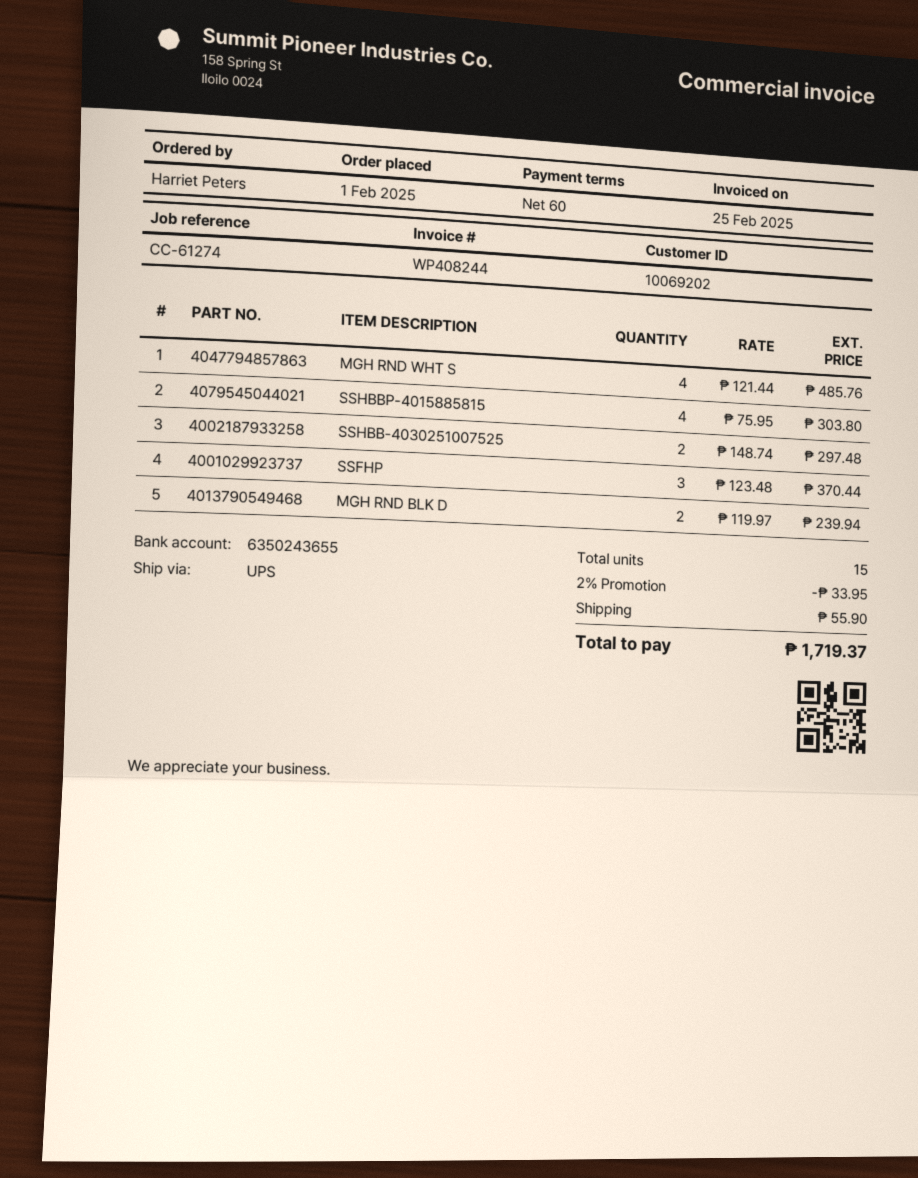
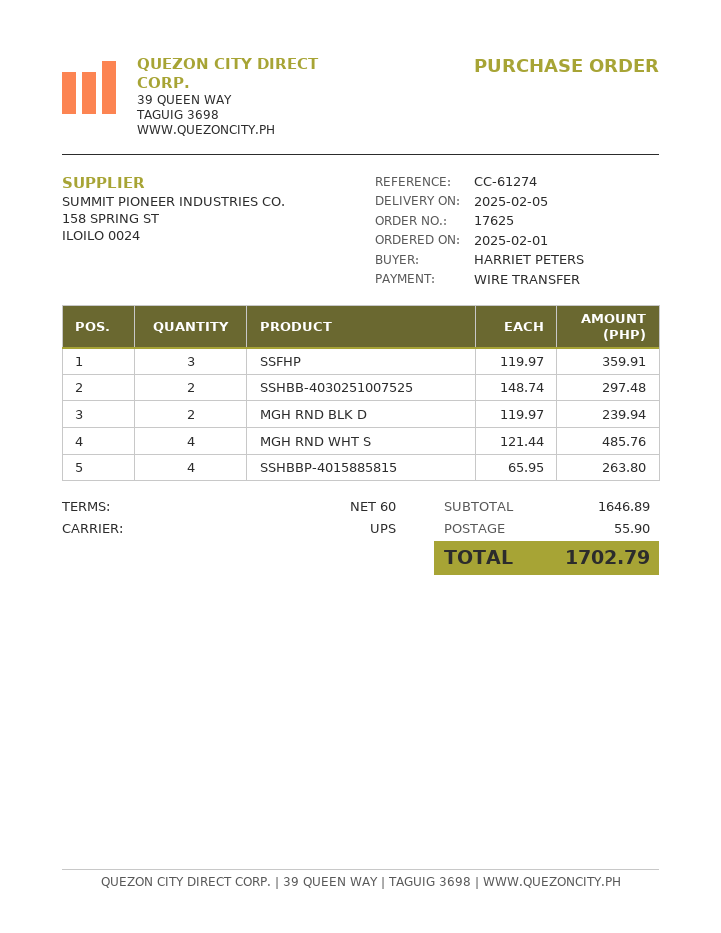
SSHBBP-4015885815: 4 x 75.95 = 303.80 -> 4 x 65.95 = 263.80
SSFHP: 3 x 123.48 = 370.44 -> 3 x 119.97 = 359.91
discount: 2% = 33.95 -> none
total: 1719.37 -> 1702.79

